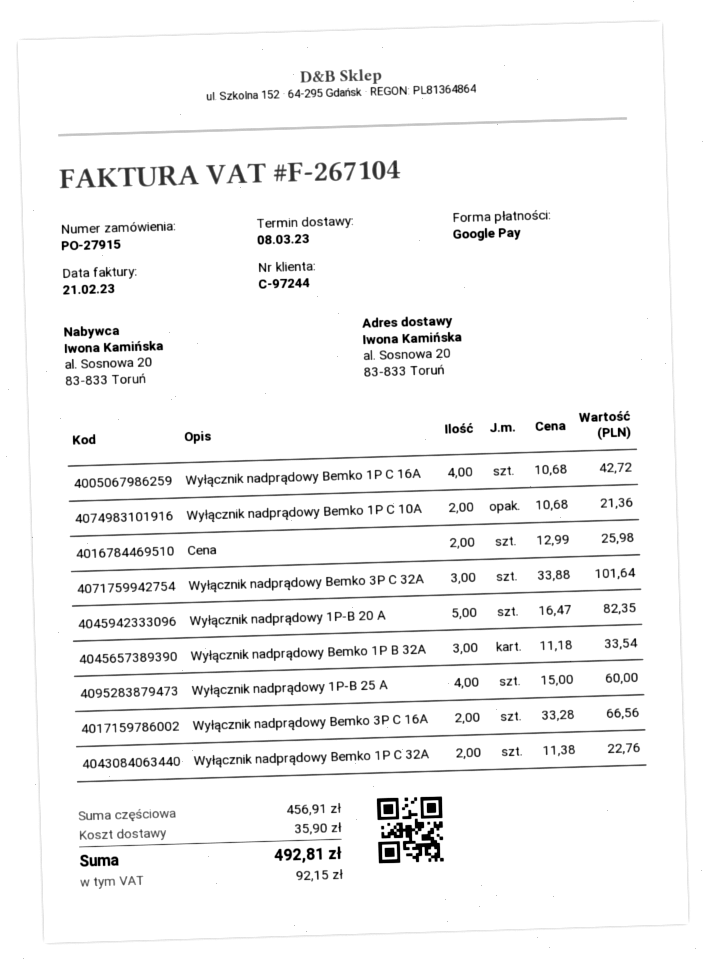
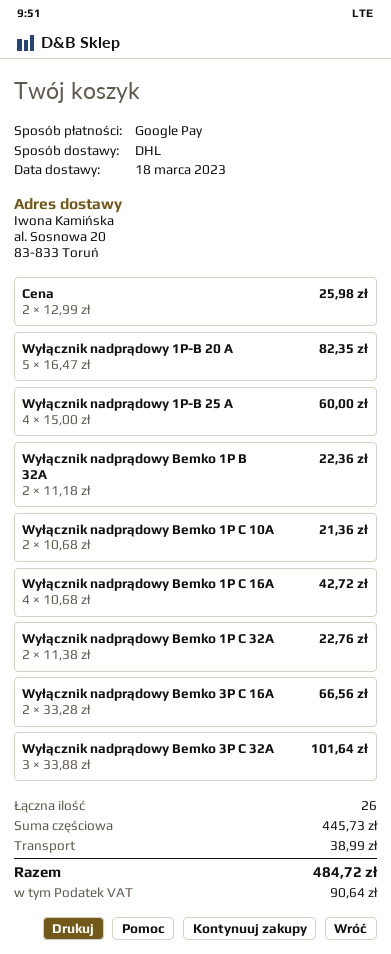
delivery date: 2023-03-08 -> 2023-03-18
Wyłącznik nadprądowy Bemko 1P B 32A: 3 x 11.18 = 33.54 -> 2 x 11.18 = 22.36
subtotal: 456.91 -> 445.73
shipping: 35.90 -> 38.99
tax: 92.15 -> 90.64
total: 492.81 -> 484.72

